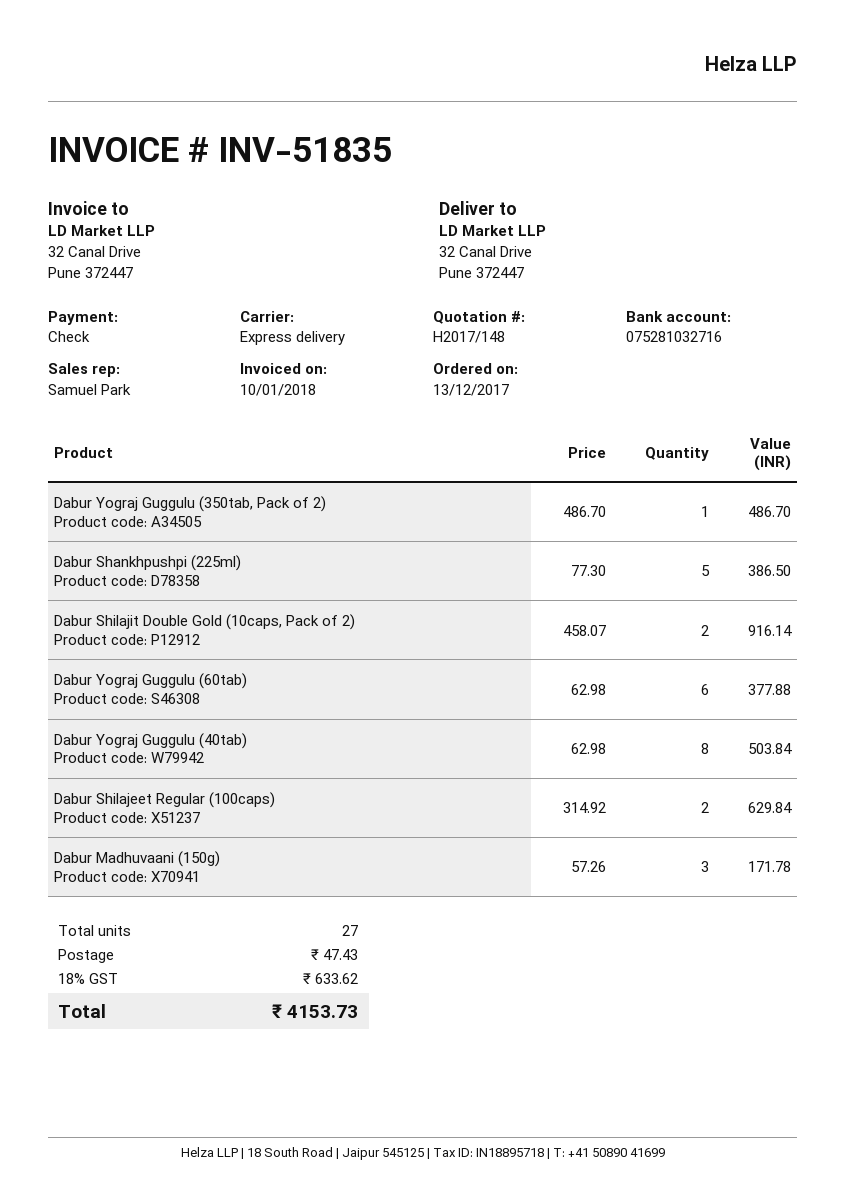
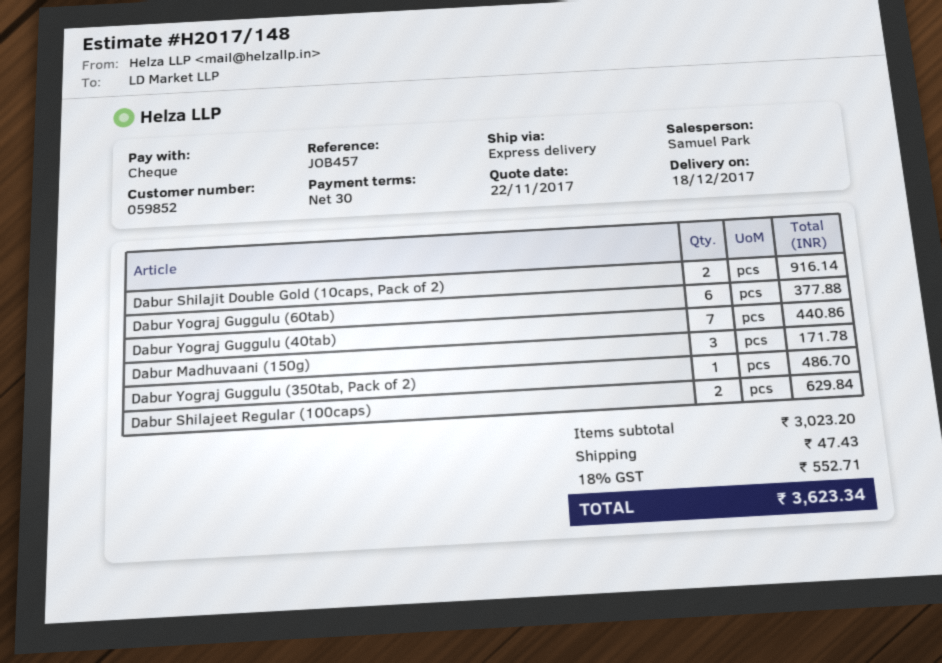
Dabur Shankhpushpi (225ml): 5 for 386.50 -> none
Dabur Yograj Guggulu (40tab): 8 for 503.84 -> 7 for 440.86
tax: 18% = 633.62 -> 18% = 552.71
total: 4153.73 -> 3623.34

